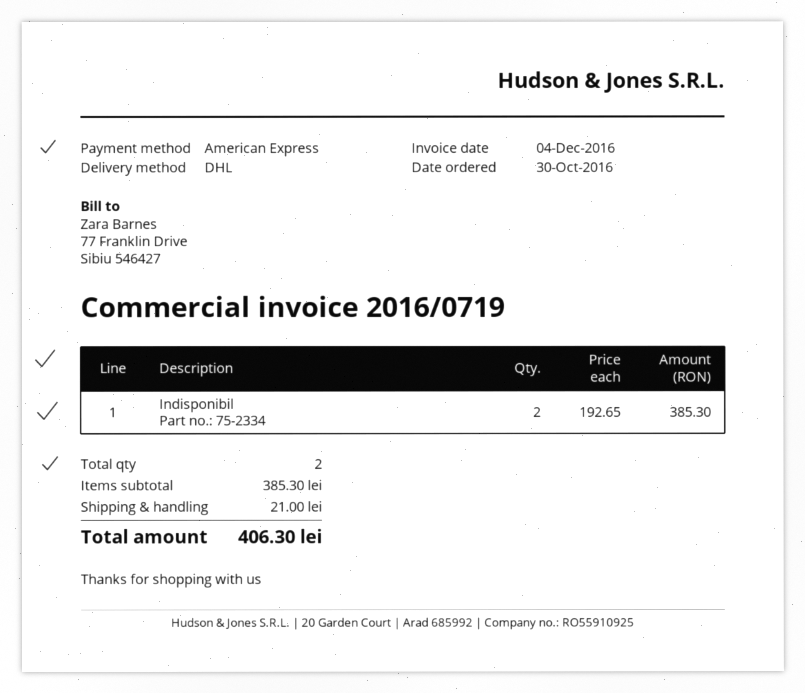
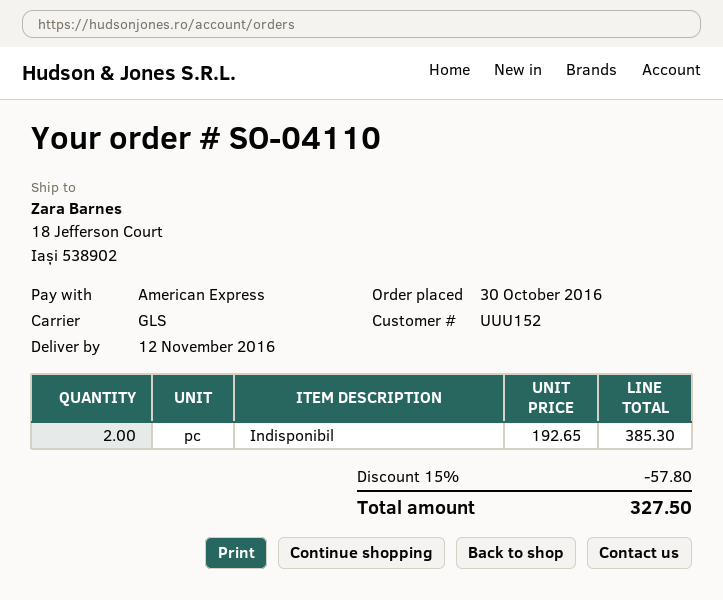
shipping method: DHL -> GLS
discount: none -> 15% = 57.80
shipping: 21.00 -> none
total: 406.30 -> 327.50

